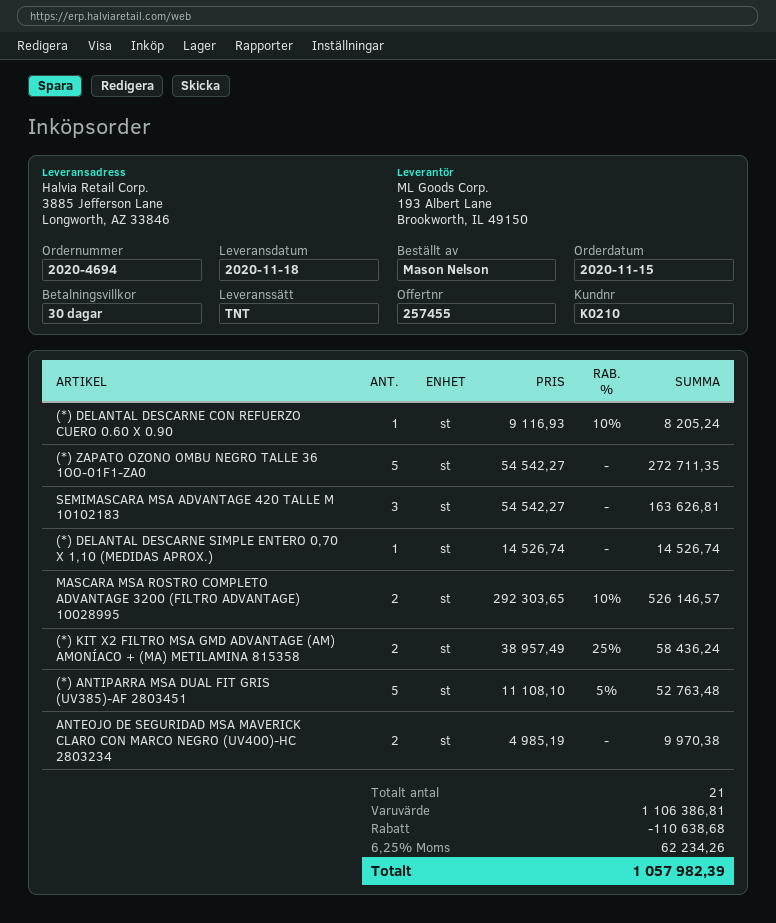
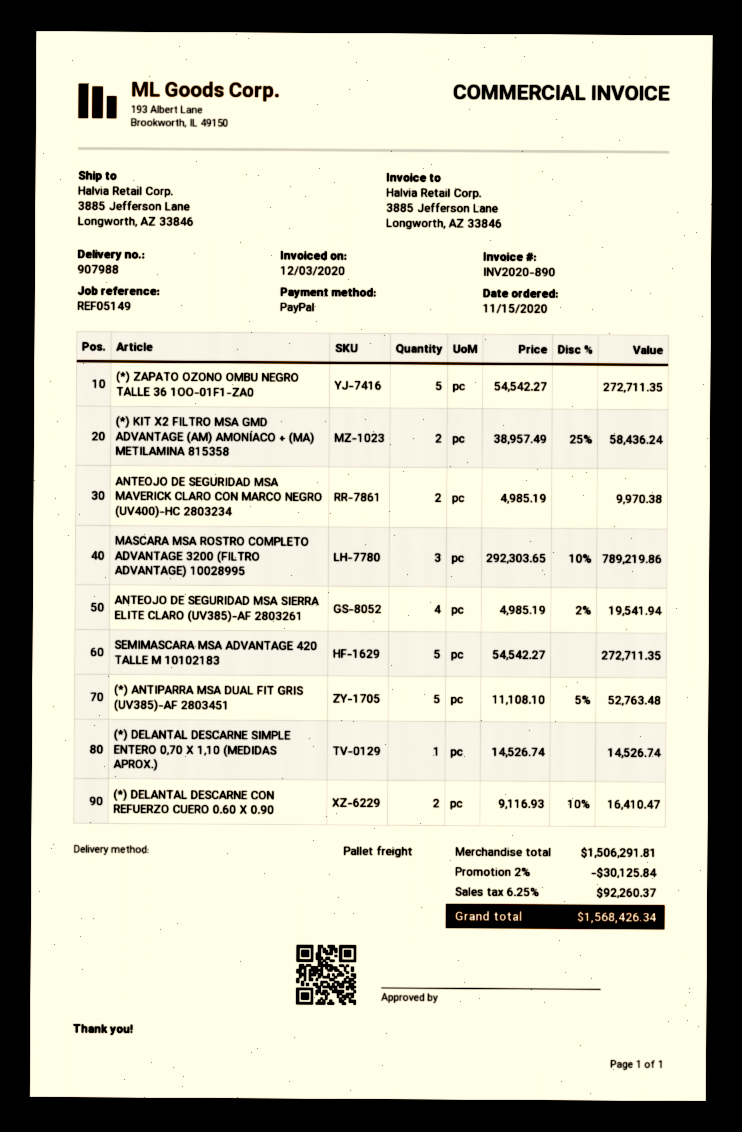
shipping method: TNT -> pallet freight
(*) DELANTAL DESCARNE CON REFUERZO CUERO 0.60 X 0.90: 1 x 9116.93 - 10% = 8205.24 -> 2 x 9116.93 - 10% = 16410.47
SEMIMASCARA MSA ADVANTAGE 420 TALLE M 10102183: 3 x 54542.27 = 163626.81 -> 5 x 54542.27 = 272711.35
MASCARA MSA ROSTRO COMPLETO ADVANTAGE 3200 (FILTRO ADVANTAGE) 10028995: 2 x 292303.65 - 10% = 526146.57 -> 3 x 292303.65 - 10% = 789219.86
ANTEOJO DE SEGURIDAD MSA SIERRA ELITE CLARO (UV385)-AF 2803261: none -> 4 x 4985.19 - 2% = 19541.94
subtotal: 1106386.81 -> 1506291.81
discount: 110638.68 -> 30125.84
tax: 6.25% = 62234.26 -> 6.25% = 92260.37
total: 1057982.39 -> 1568426.34

